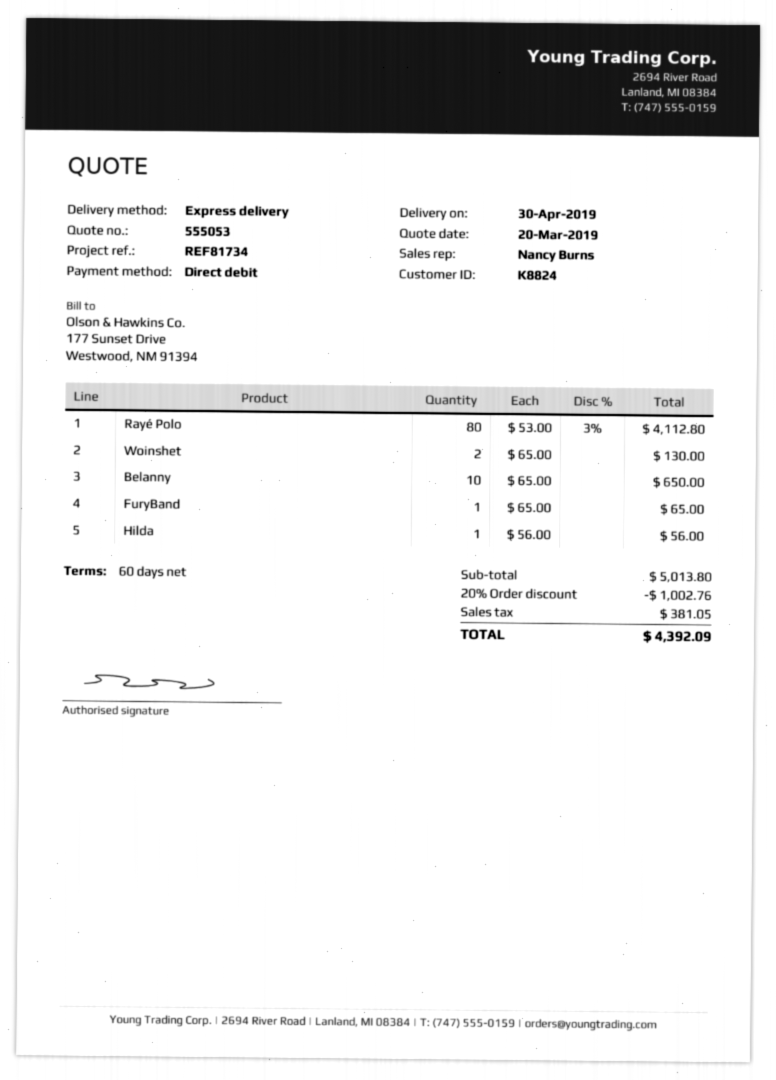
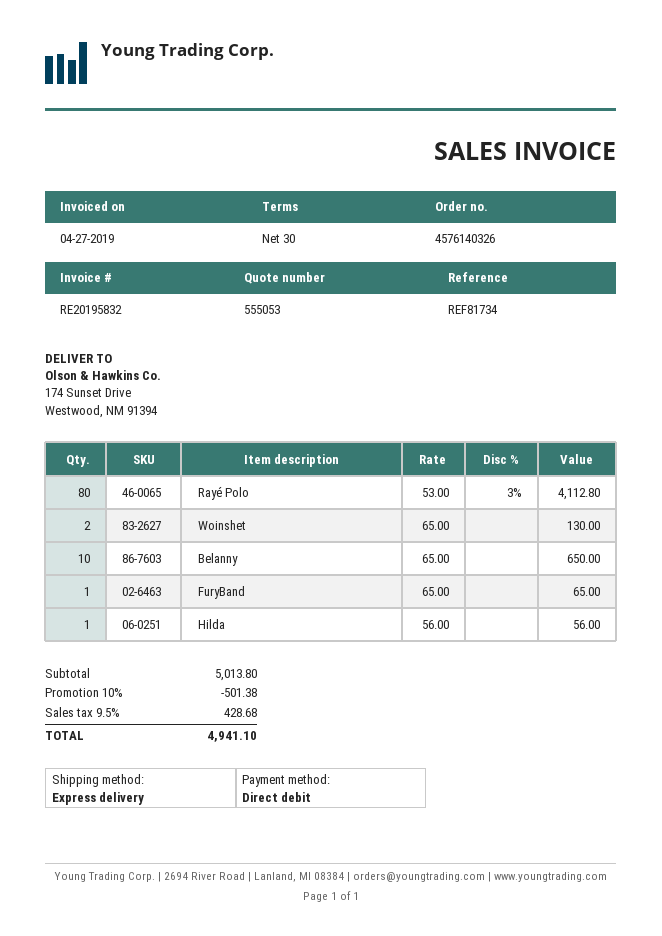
payment terms: 60 days -> 30 days
discount: 20% = 1002.76 -> 10% = 501.38
tax: 381.05 -> 428.68
total: 4392.09 -> 4941.10

